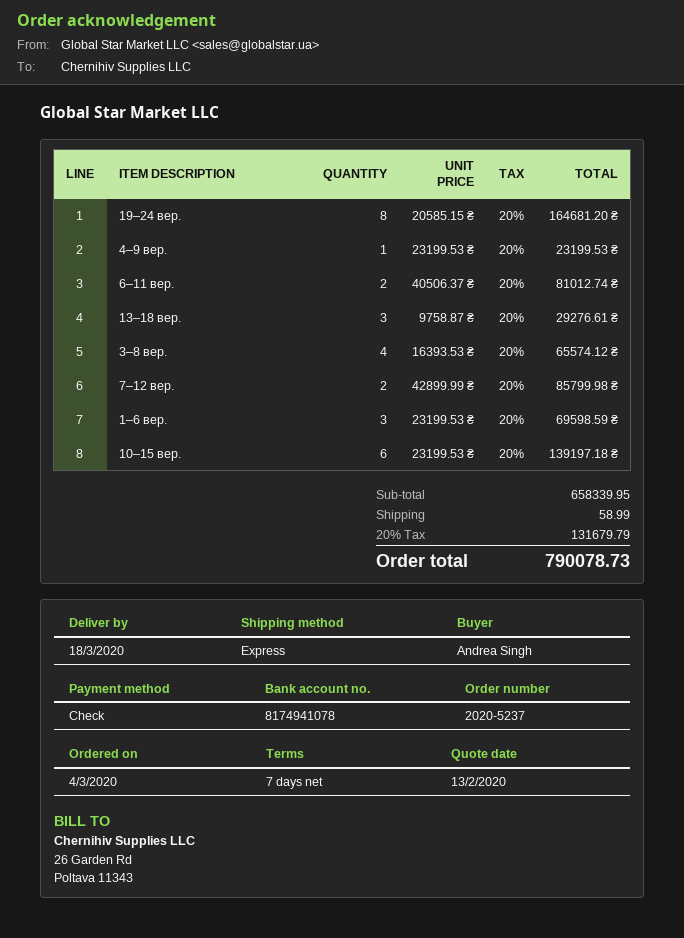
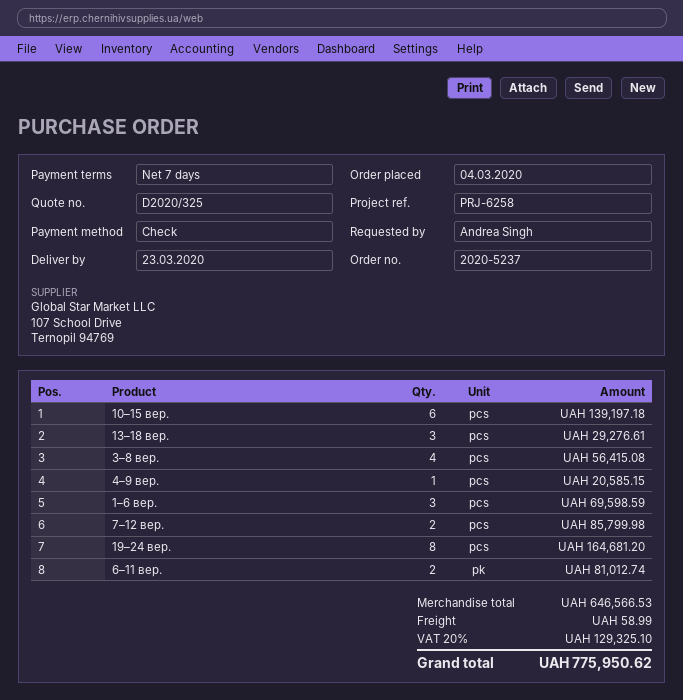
delivery date: 2020-03-18 -> 2020-03-23
4–9 вер.: 1 for 23199.53 -> 1 for 20585.15
3–8 вер.: 4 for 65574.12 -> 4 for 56415.08
subtotal: 658339.95 -> 646566.53
tax: 20% = 131679.79 -> 20% = 129325.10
total: 790078.73 -> 775950.62

